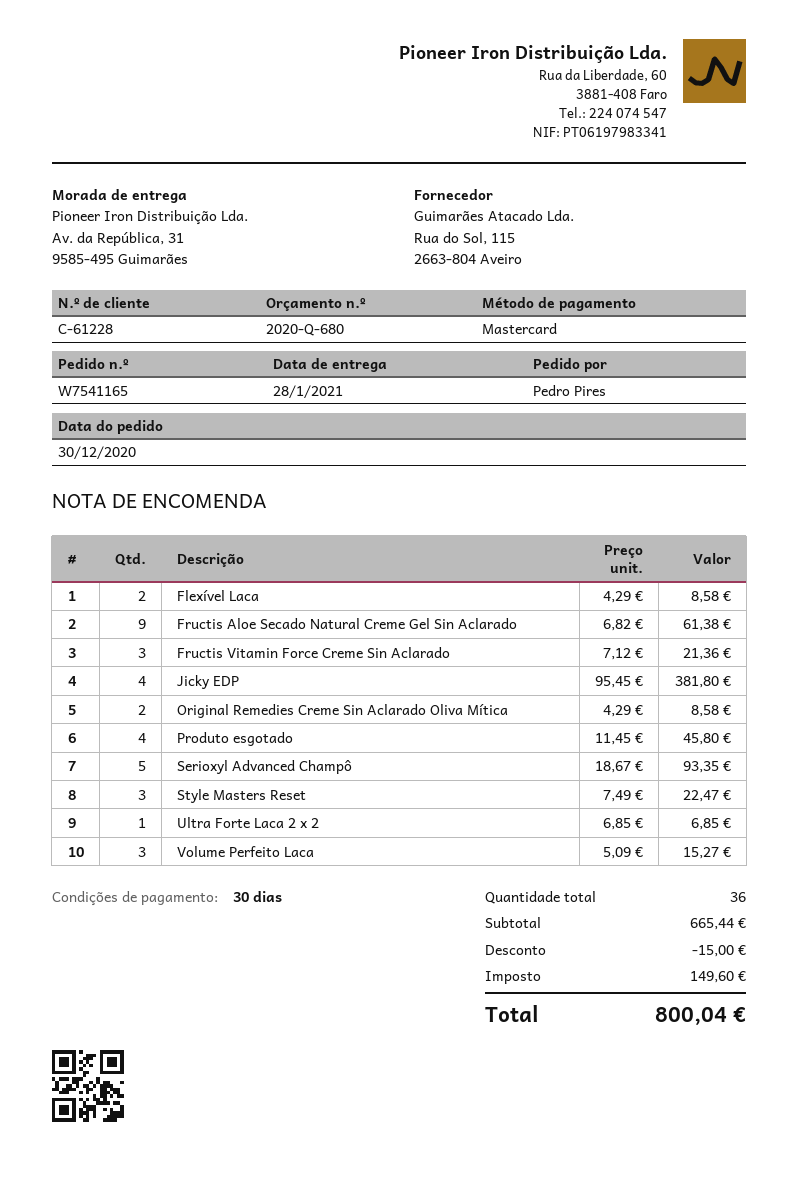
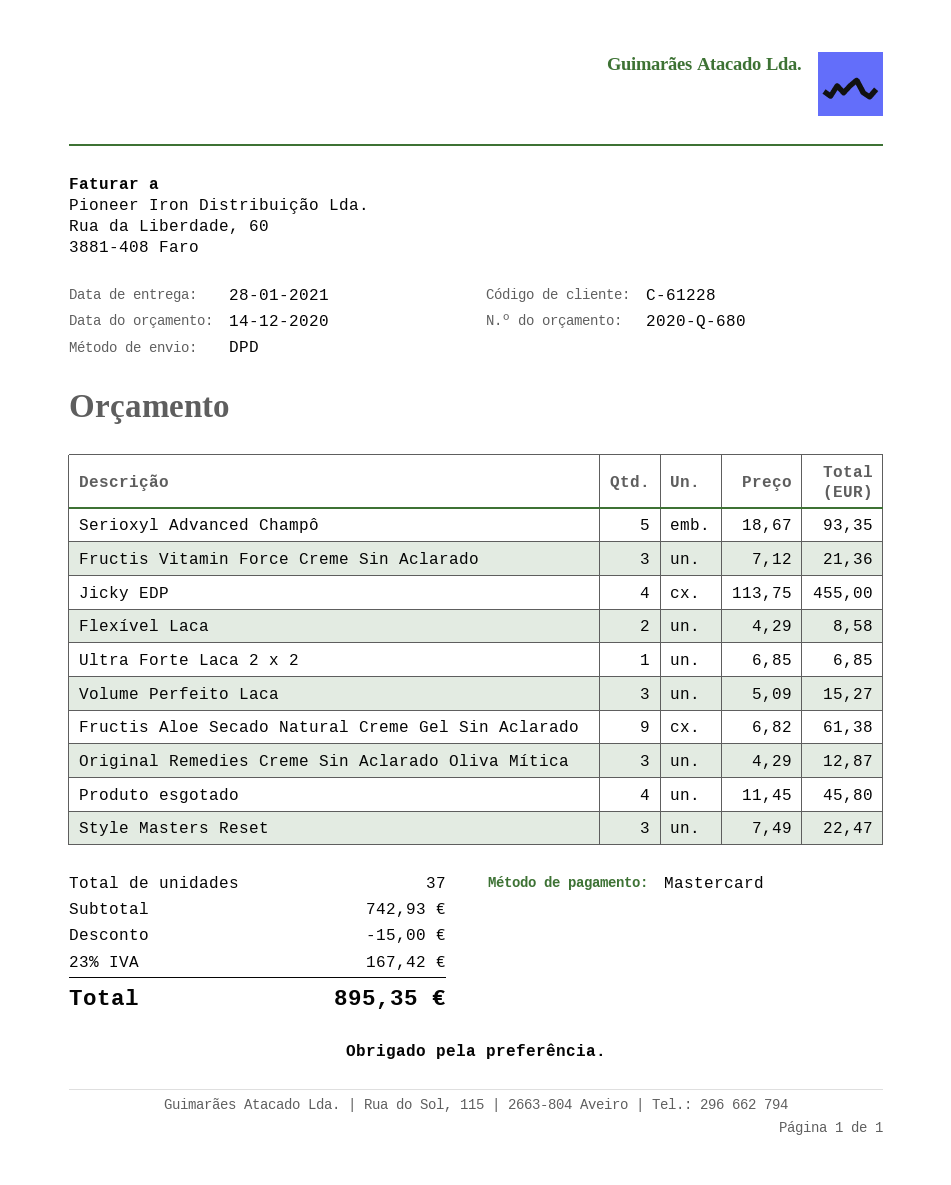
Jicky EDP: 4 x 95.45 = 381.80 -> 4 x 113.75 = 455.00
Original Remedies Creme Sin Aclarado Oliva Mítica: 2 x 4.29 = 8.58 -> 3 x 4.29 = 12.87
total quantity: 36 -> 37
subtotal: 665.44 -> 742.93
tax: 149.60 -> 167.42
total: 800.04 -> 895.35

